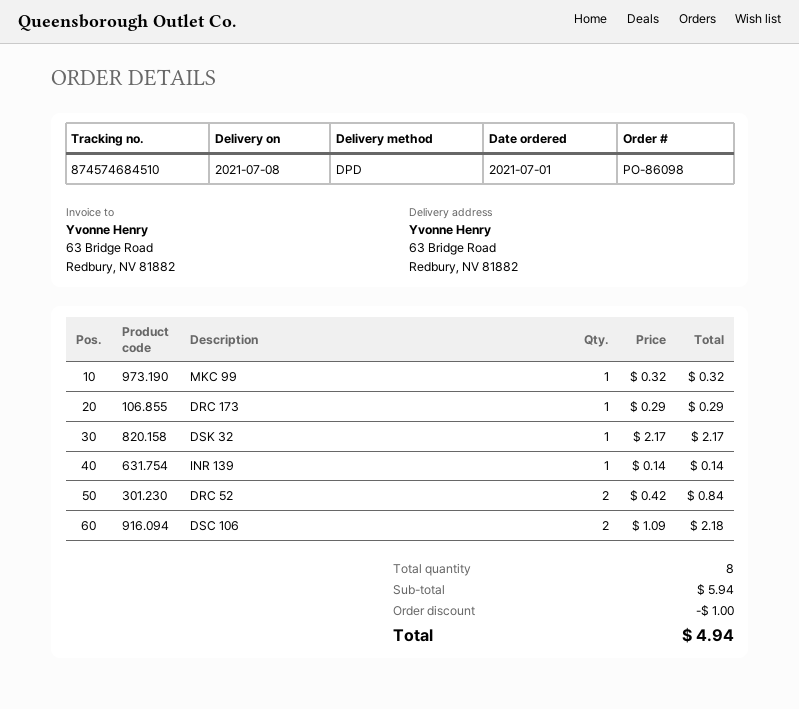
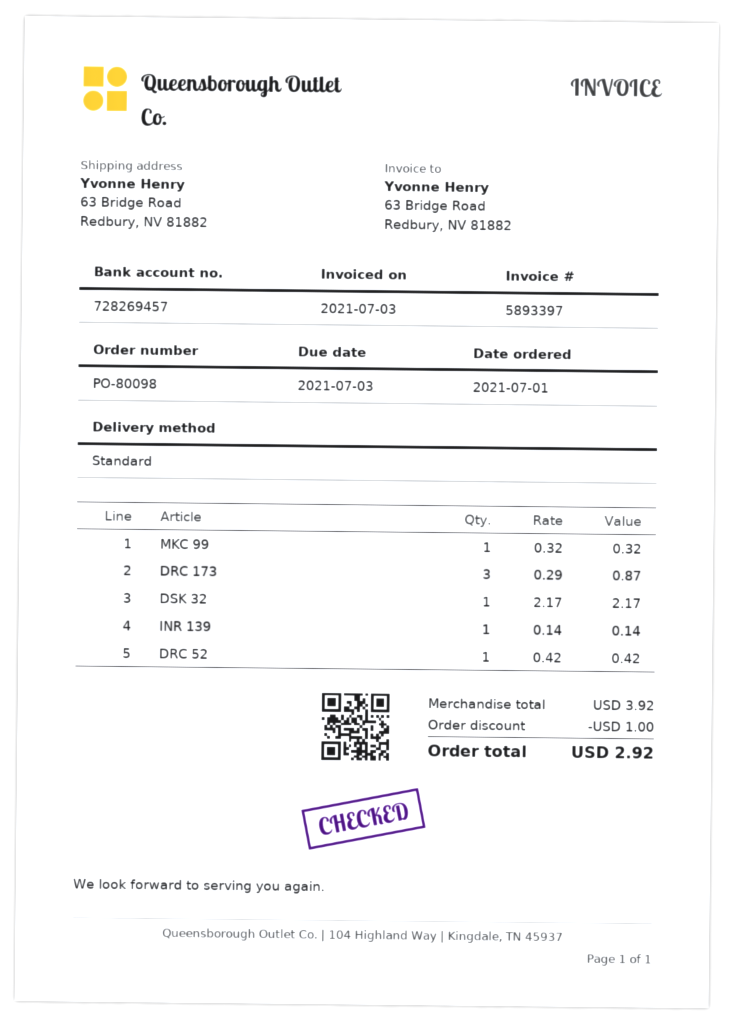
order number: PO-86098 -> PO-80098
shipping method: DPD -> standard
DRC 173: 1 x 0.29 = 0.29 -> 3 x 0.29 = 0.87
DRC 52: 2 x 0.42 = 0.84 -> 1 x 0.42 = 0.42
DSC 106: 2 x 1.09 = 2.18 -> none
subtotal: 5.94 -> 3.92
total: 4.94 -> 2.92

